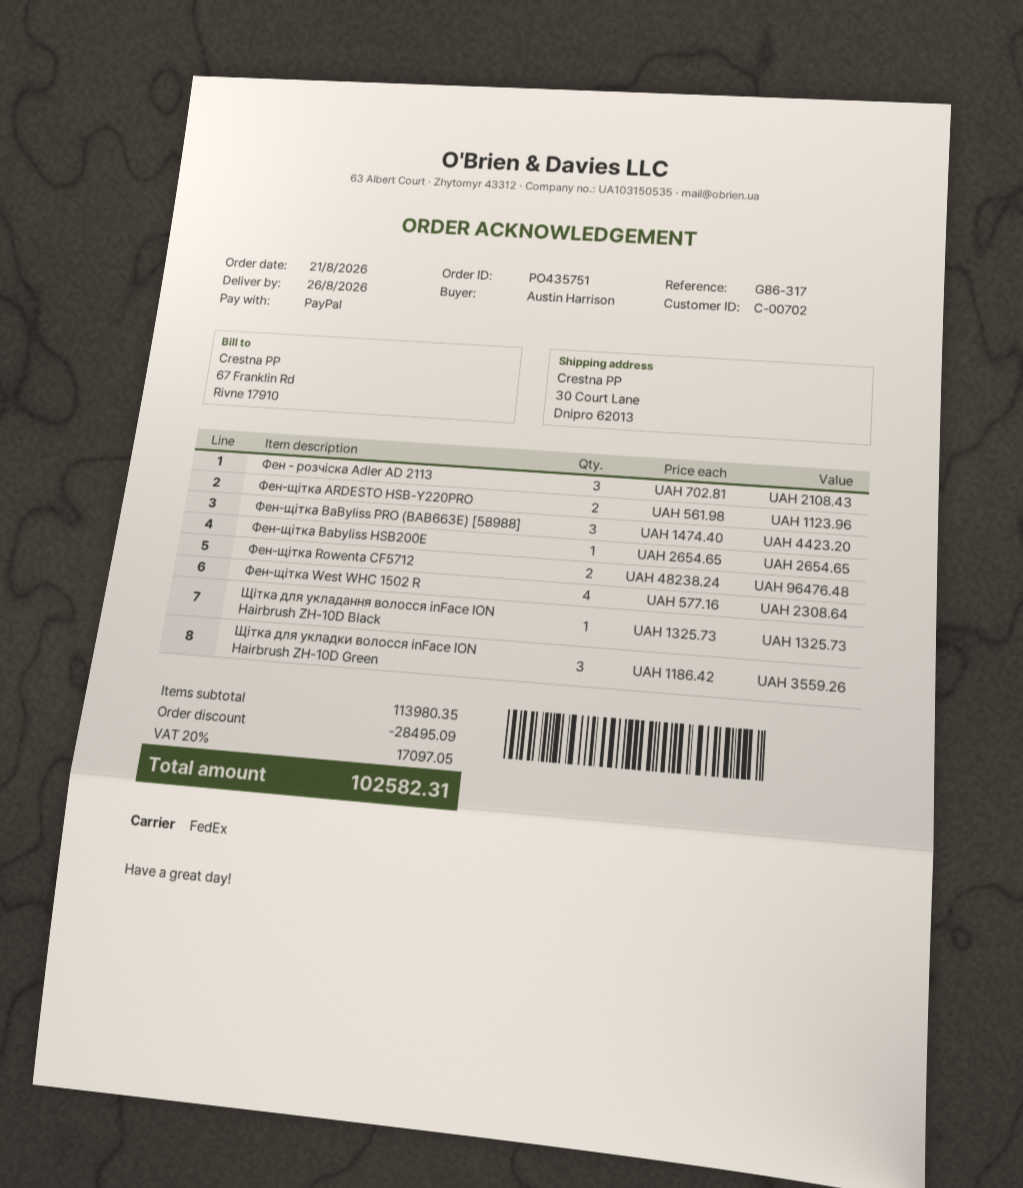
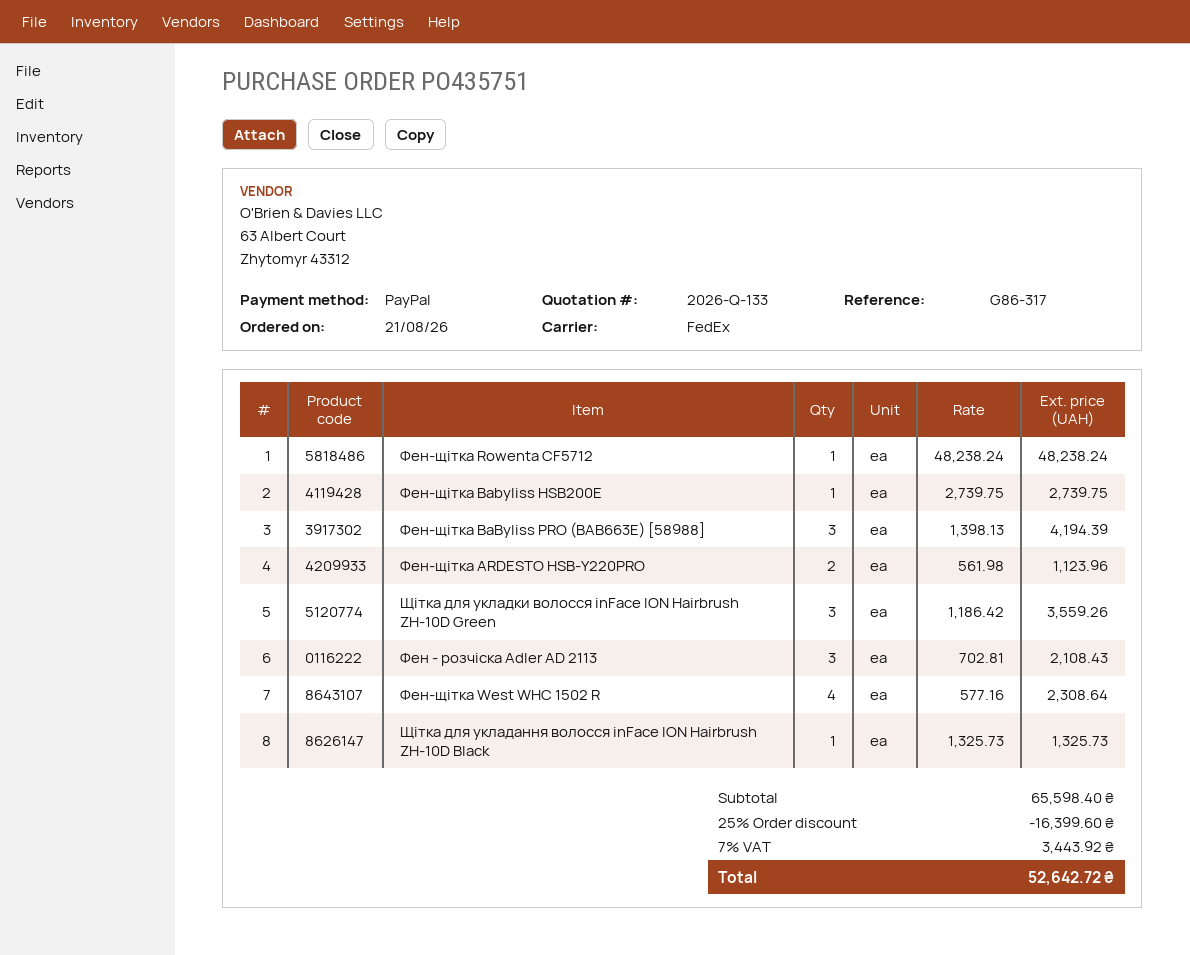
Фен-щітка BaByliss PRO (BAB663E) [58988]: 3 x 1474.40 = 4423.20 -> 3 x 1398.13 = 4194.39
Фен-щітка Babyliss HSB200E: 1 x 2654.65 = 2654.65 -> 1 x 2739.75 = 2739.75
Фен-щітка Rowenta CF5712: 2 x 48238.24 = 96476.48 -> 1 x 48238.24 = 48238.24
subtotal: 113980.35 -> 65598.40
discount: 28495.09 -> 16399.60
tax: 20% = 17097.05 -> 7% = 3443.92
total: 102582.31 -> 52642.72

